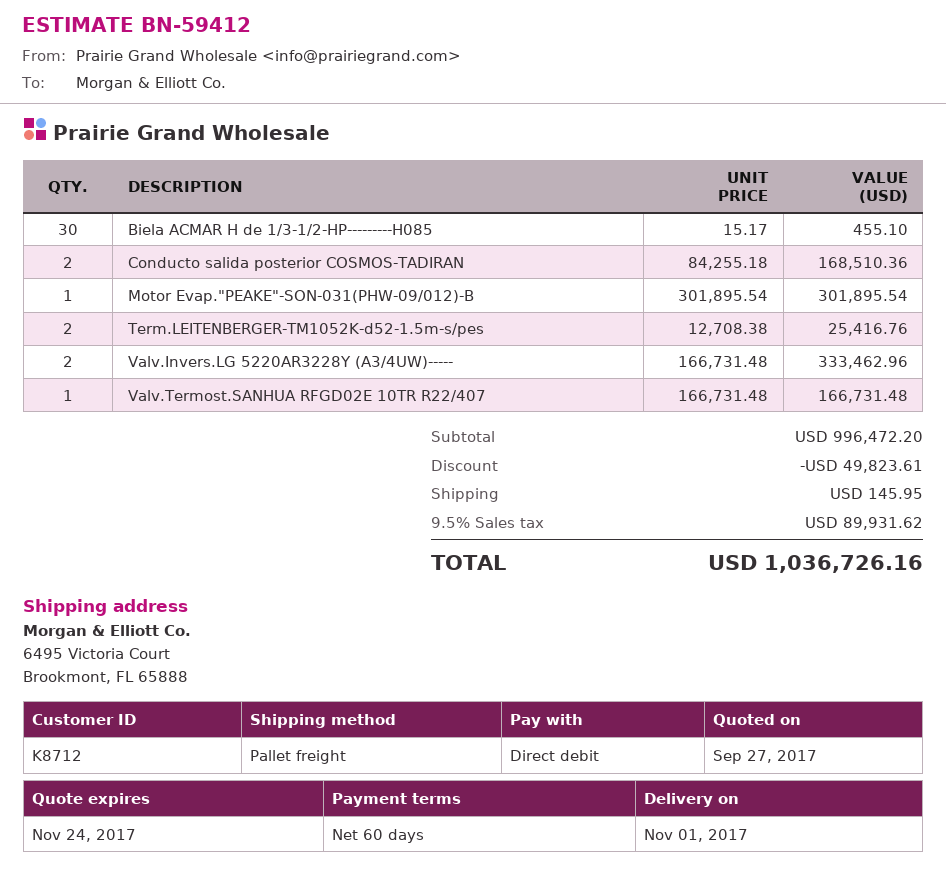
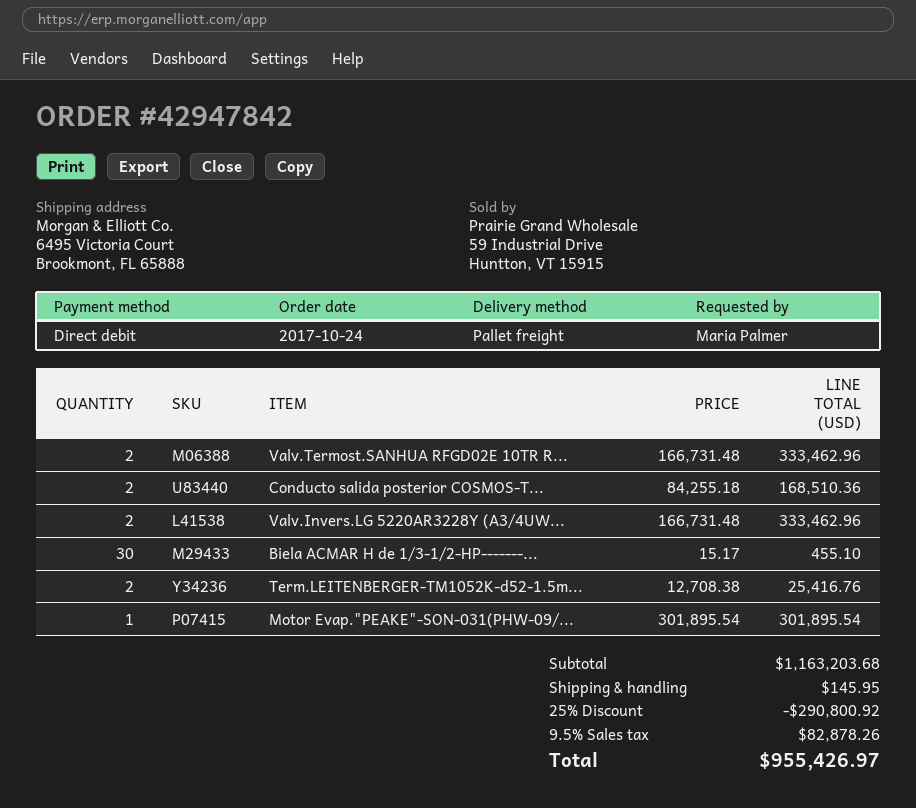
Valv.Termost.SANHUA RFGD02E 10TR R22/407: 1 x 166731.48 = 166731.48 -> 2 x 166731.48 = 333462.96
subtotal: 996472.20 -> 1163203.68
discount: 49823.61 -> 290800.92
tax: 9.5% = 89931.62 -> 9.5% = 82878.26
total: 1036726.16 -> 955426.97

